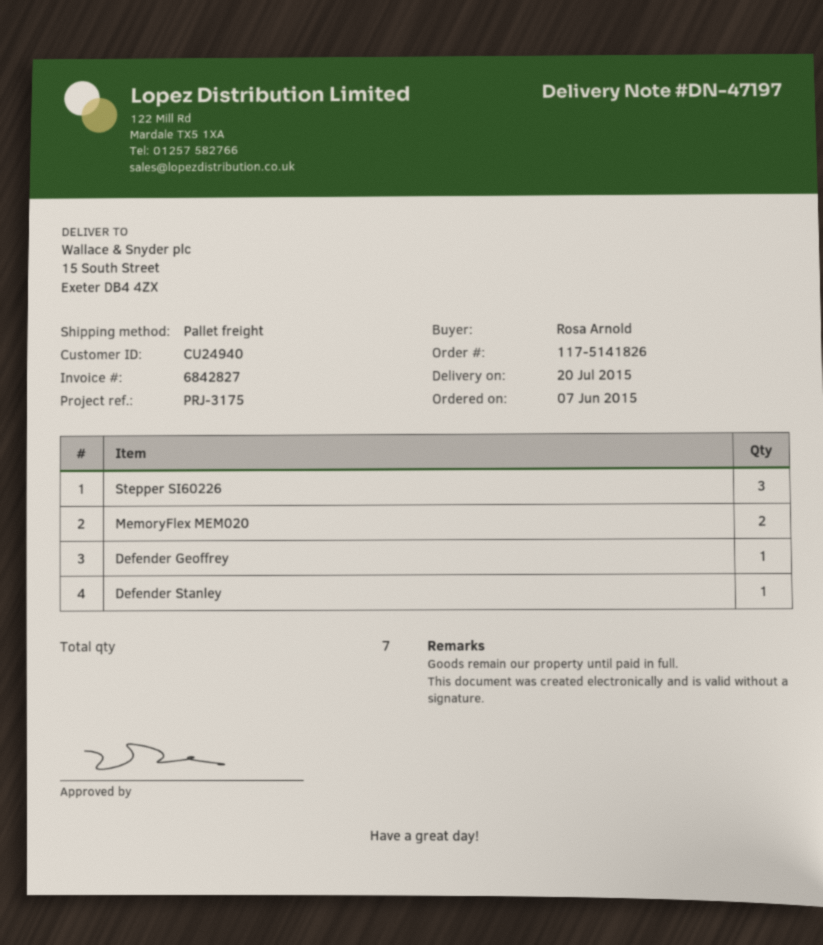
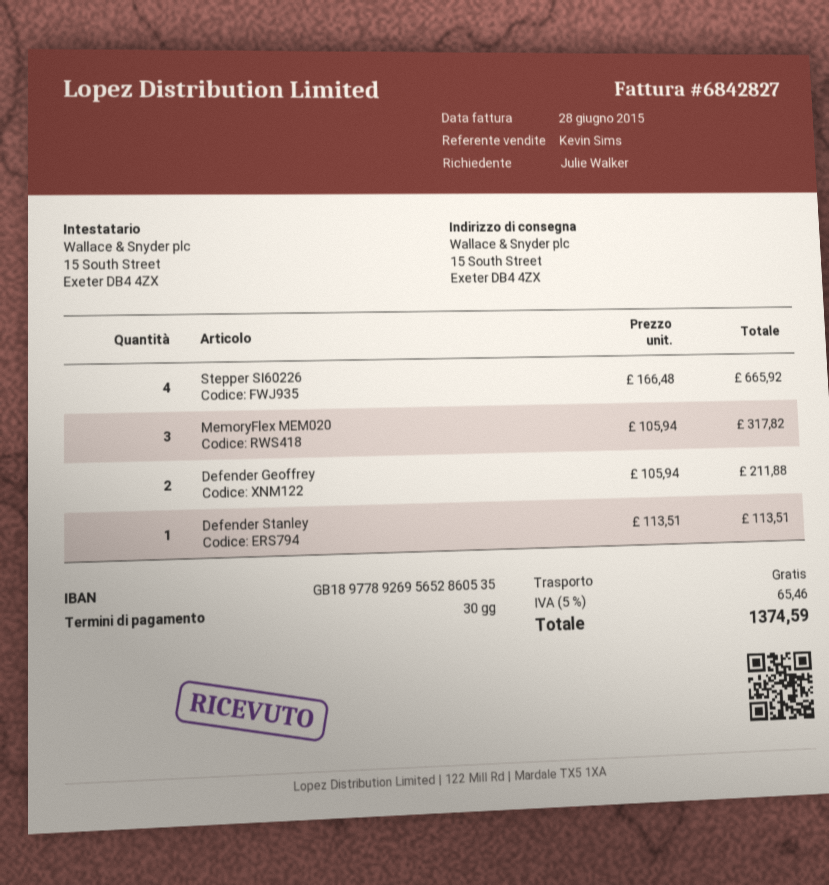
ordered by: Rosa Arnold -> Julie Walker
Stepper SI60226: 3 -> 4
MemoryFlex MEM020: 2 -> 3
Defender Geoffrey: 1 -> 2

